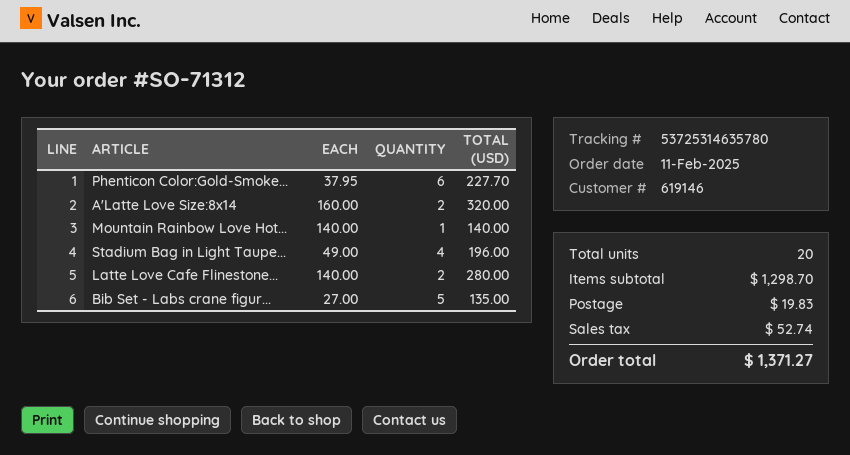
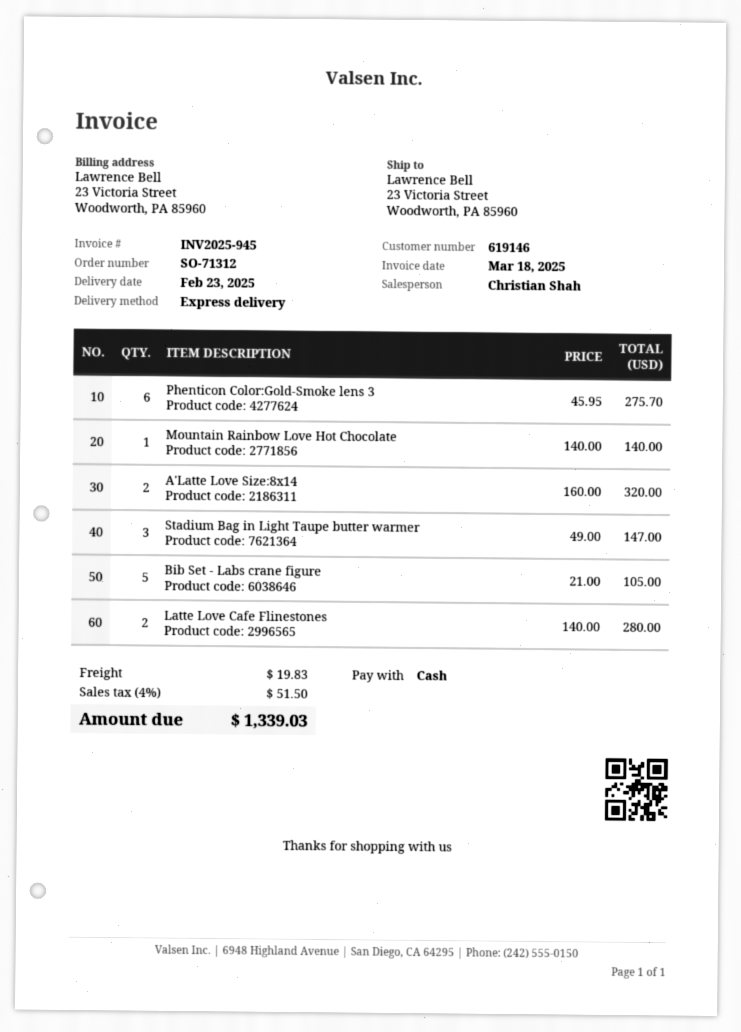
Phenticon Color:Gold-Smoke...: 6 x 37.95 = 227.70 -> 6 x 45.95 = 275.70
Stadium Bag in Light Taupe...: 4 x 49.00 = 196.00 -> 3 x 49.00 = 147.00
Bib Set - Labs crane figur...: 5 x 27.00 = 135.00 -> 5 x 21.00 = 105.00
tax: 52.74 -> 51.50
total: 1371.27 -> 1339.03

